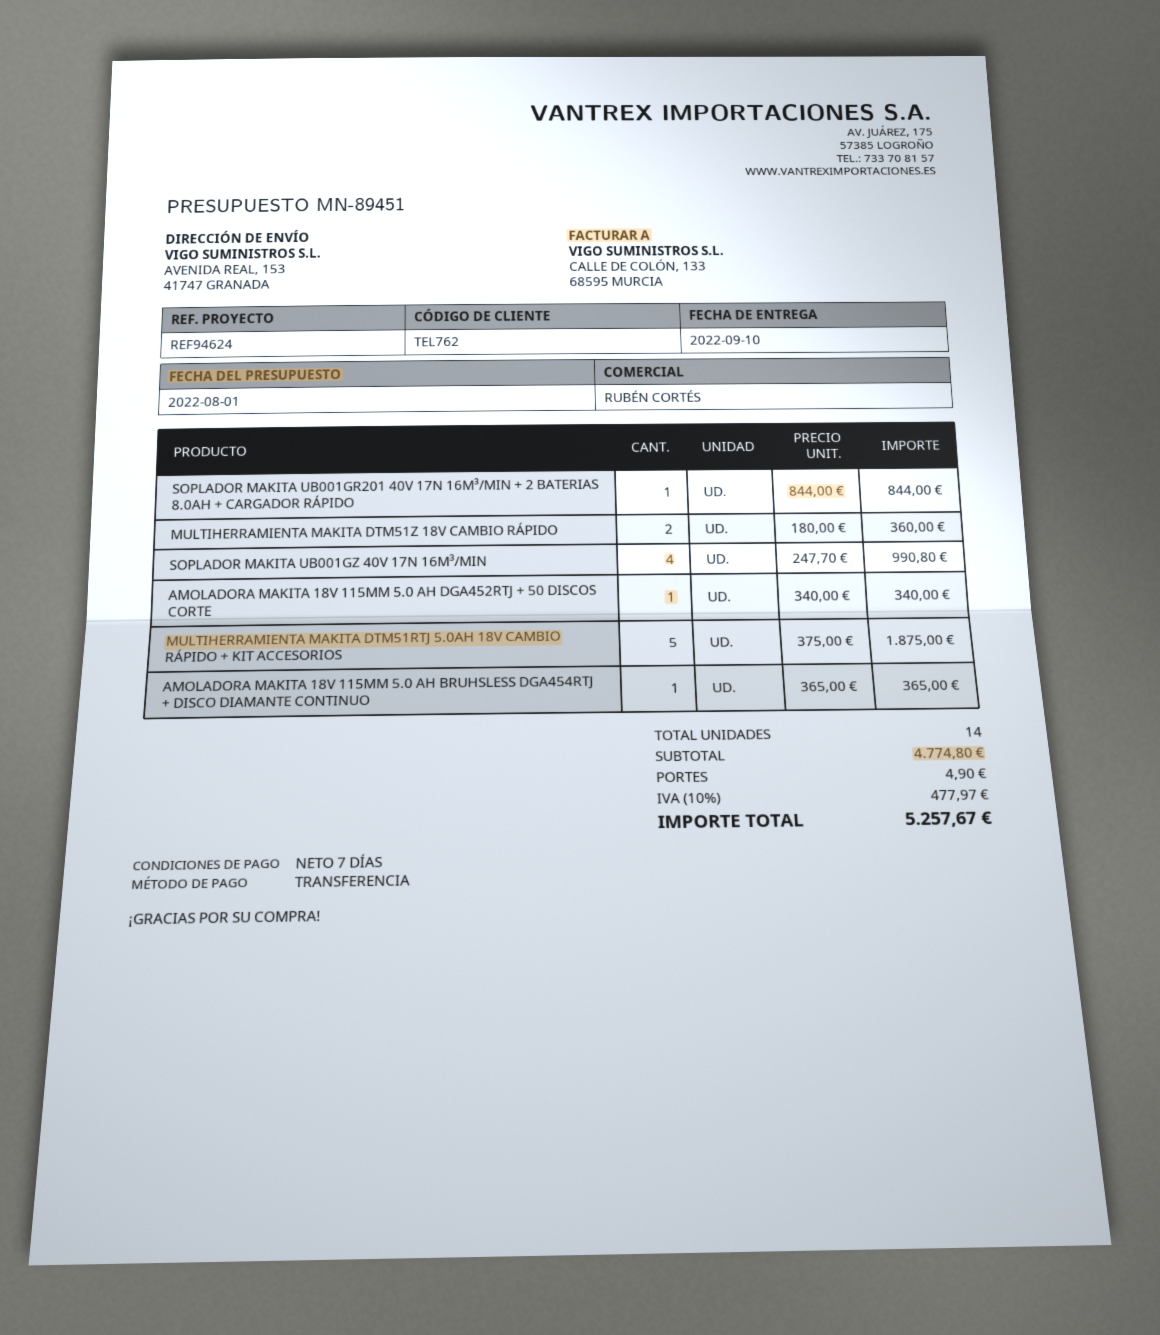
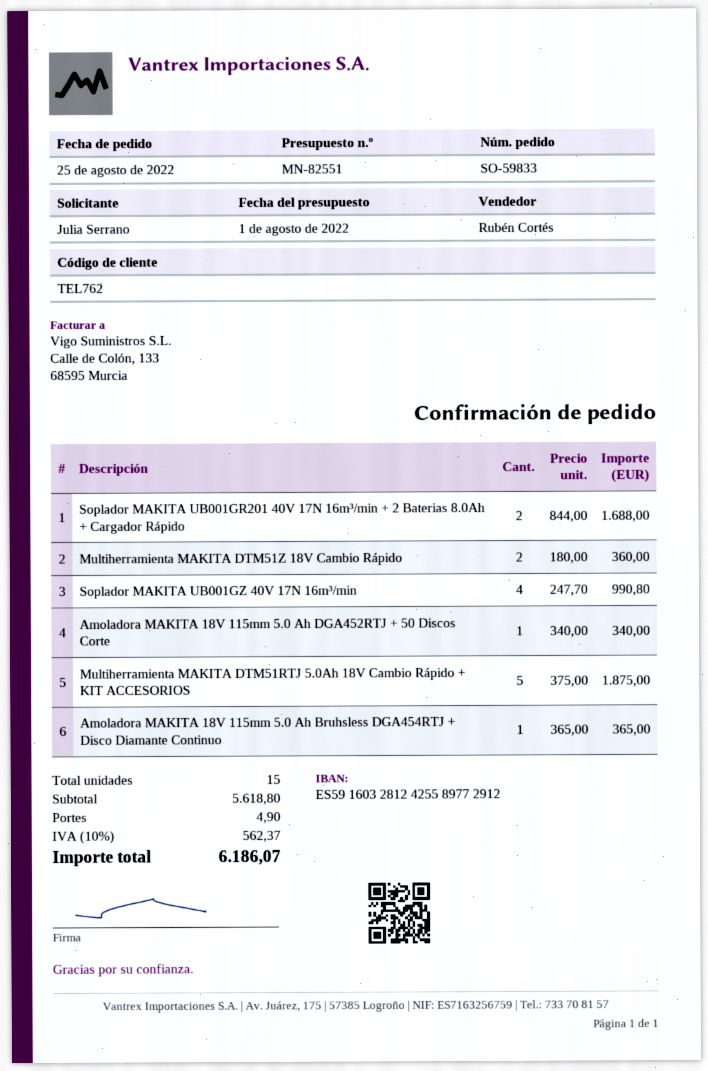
quote number: MN-89451 -> MN-82551
SOPLADOR MAKITA UB001GR201 40V 17N 16M³/MIN + 2 BATERIAS 8.0AH + CARGADOR RÁPIDO: 1 x 844.00 = 844.00 -> 2 x 844.00 = 1688.00
total quantity: 14 -> 15
subtotal: 4774.80 -> 5618.80
tax: 10% = 477.97 -> 10% = 562.37
total: 5257.67 -> 6186.07

